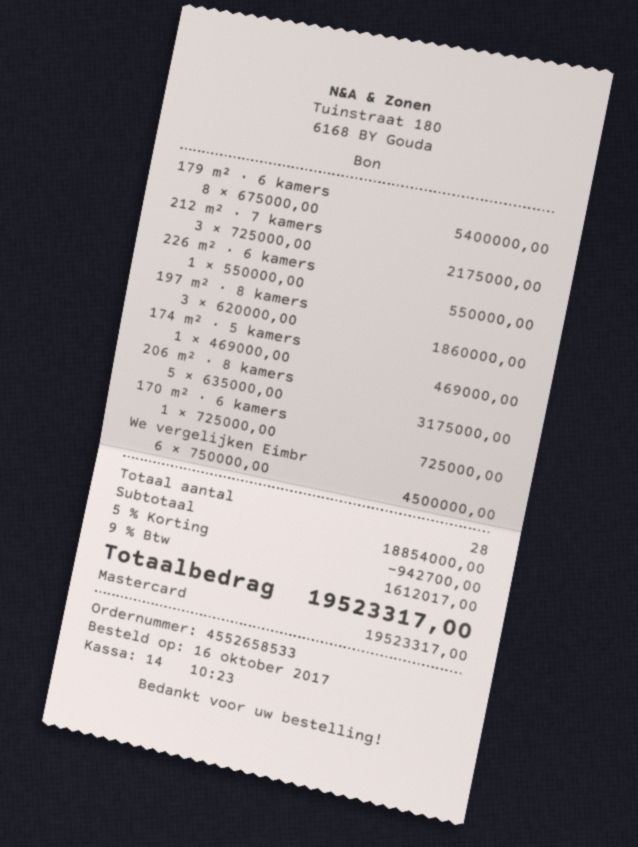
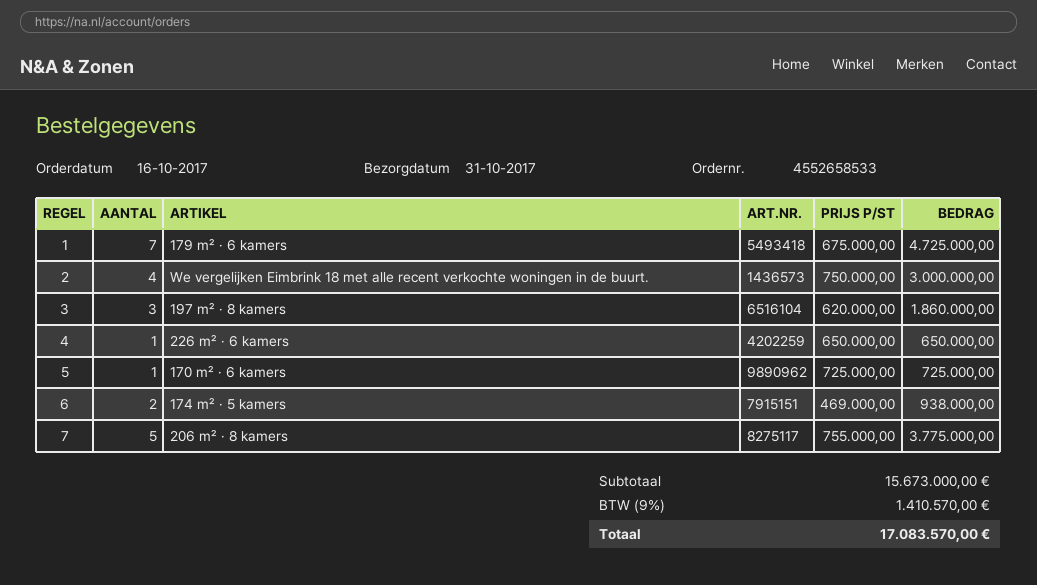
179 m² · 6 kamers: 8 x 675000.00 = 5400000.00 -> 7 x 675000.00 = 4725000.00
212 m² · 7 kamers: 3 x 725000.00 = 2175000.00 -> none
226 m² · 6 kamers: 1 x 550000.00 = 550000.00 -> 1 x 650000.00 = 650000.00
174 m² · 5 kamers: 1 x 469000.00 = 469000.00 -> 2 x 469000.00 = 938000.00
206 m² · 8 kamers: 5 x 635000.00 = 3175000.00 -> 5 x 755000.00 = 3775000.00
We vergelijken Eimbr: 6 x 750000.00 = 4500000.00 -> 4 x 750000.00 = 3000000.00
subtotal: 18854000.00 -> 15673000.00
discount: 5% = 942700.00 -> none
tax: 9% = 1612017.00 -> 9% = 1410570.00
total: 19523317.00 -> 17083570.00

